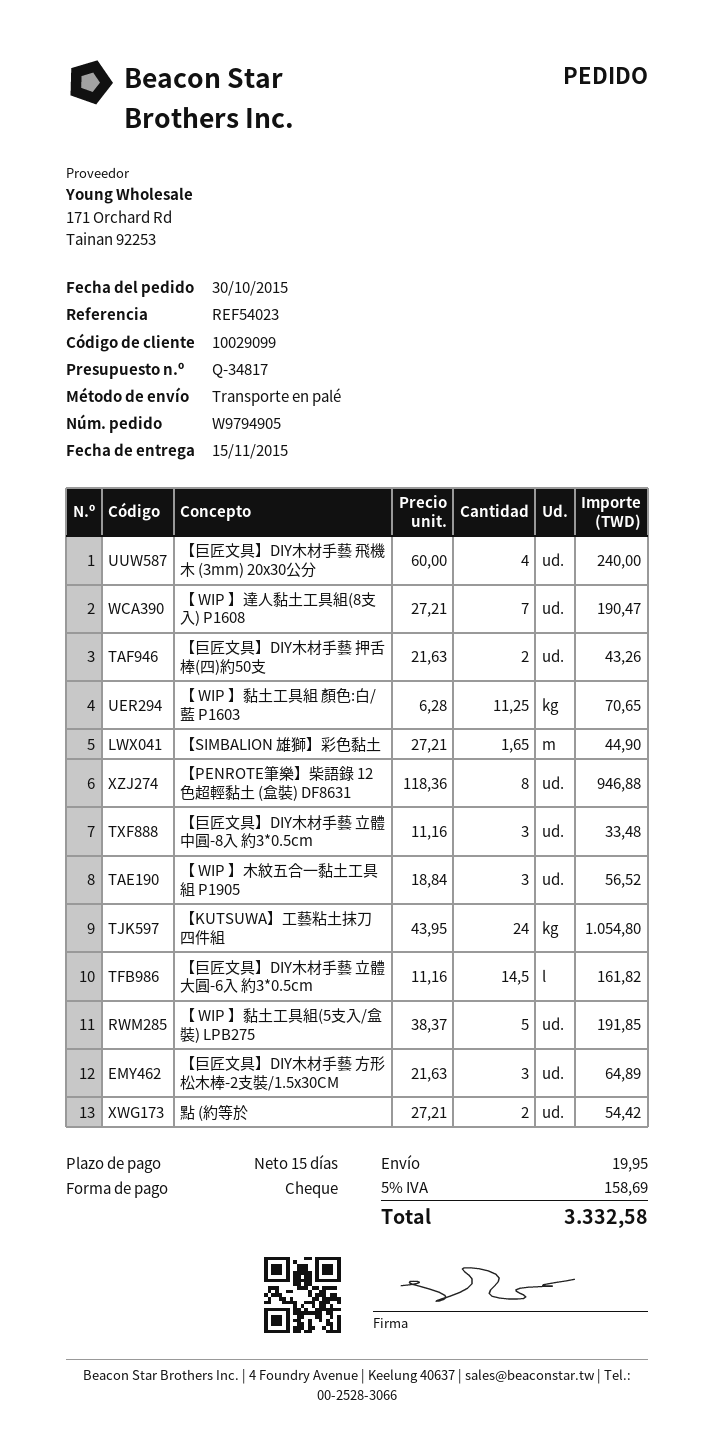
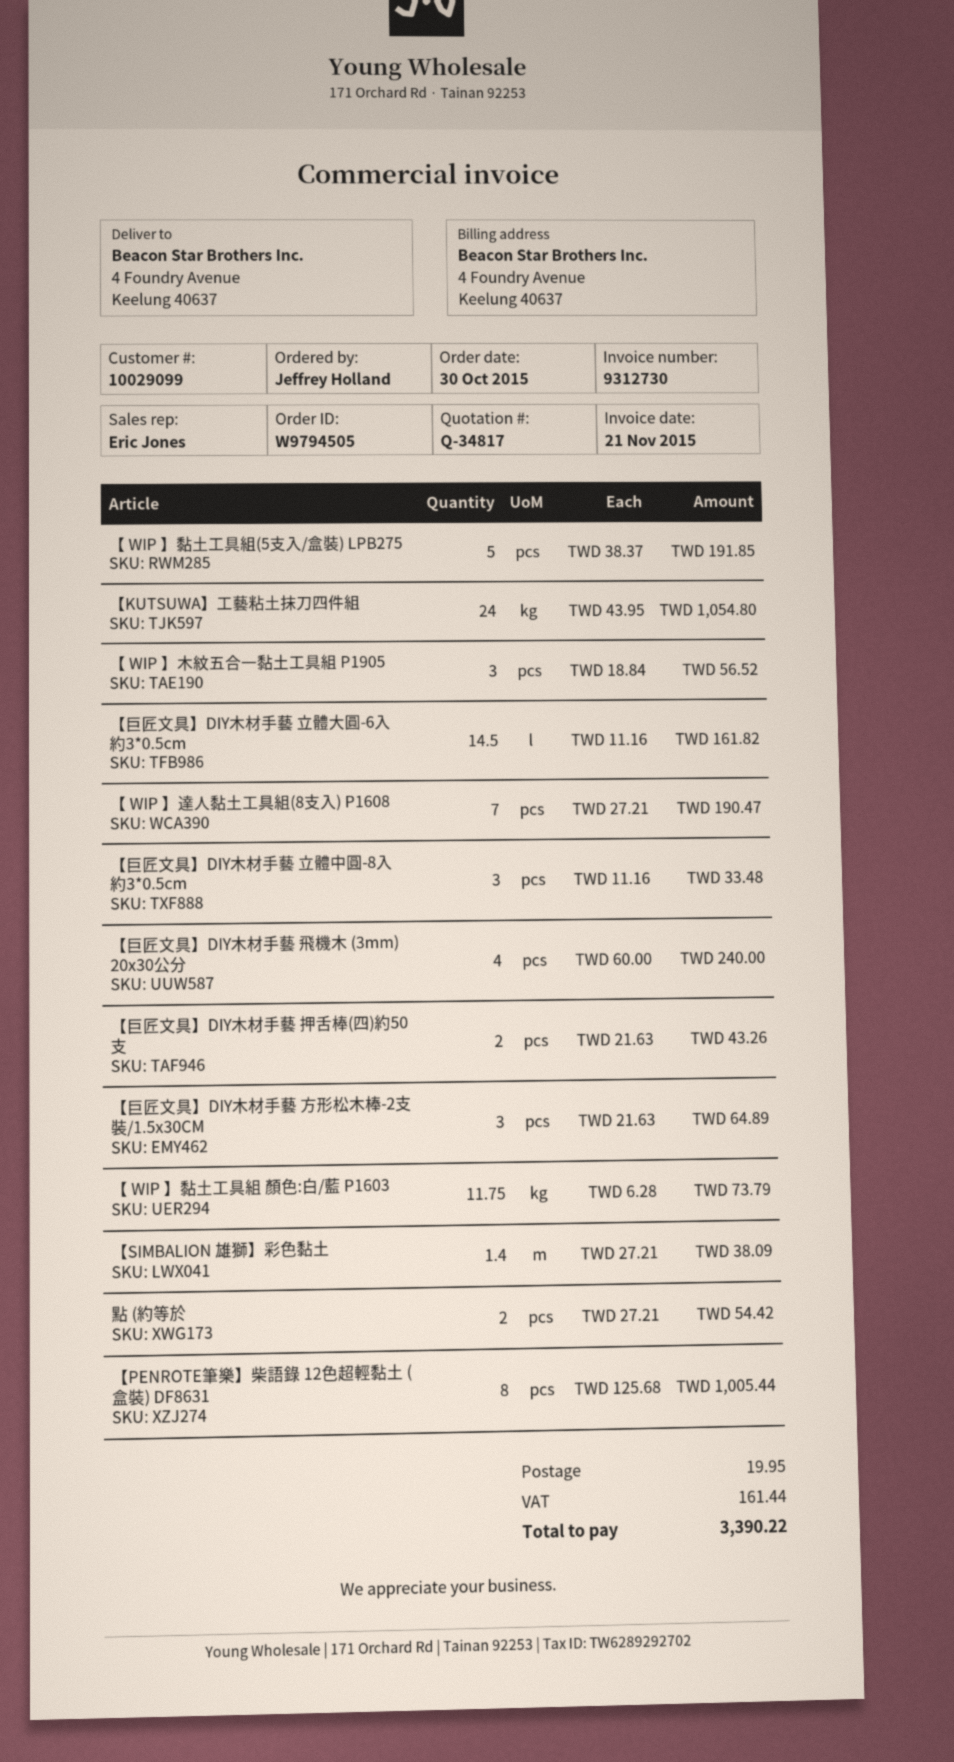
order number: W9794905 -> W9794505
【 WIP 】黏土工具組 顏色:白/藍 P1603: 11.25 x 6.28 = 70.65 -> 11.75 x 6.28 = 73.79
【SIMBALION 雄獅】彩色黏土: 1.65 x 27.21 = 44.90 -> 1.4 x 27.21 = 38.09
【PENROTE筆樂】柴語錄 12色超輕黏土 (盒裝) DF8631: 8 x 118.36 = 946.88 -> 8 x 125.68 = 1005.44
tax: 158.69 -> 161.44
total: 3332.58 -> 3390.22

